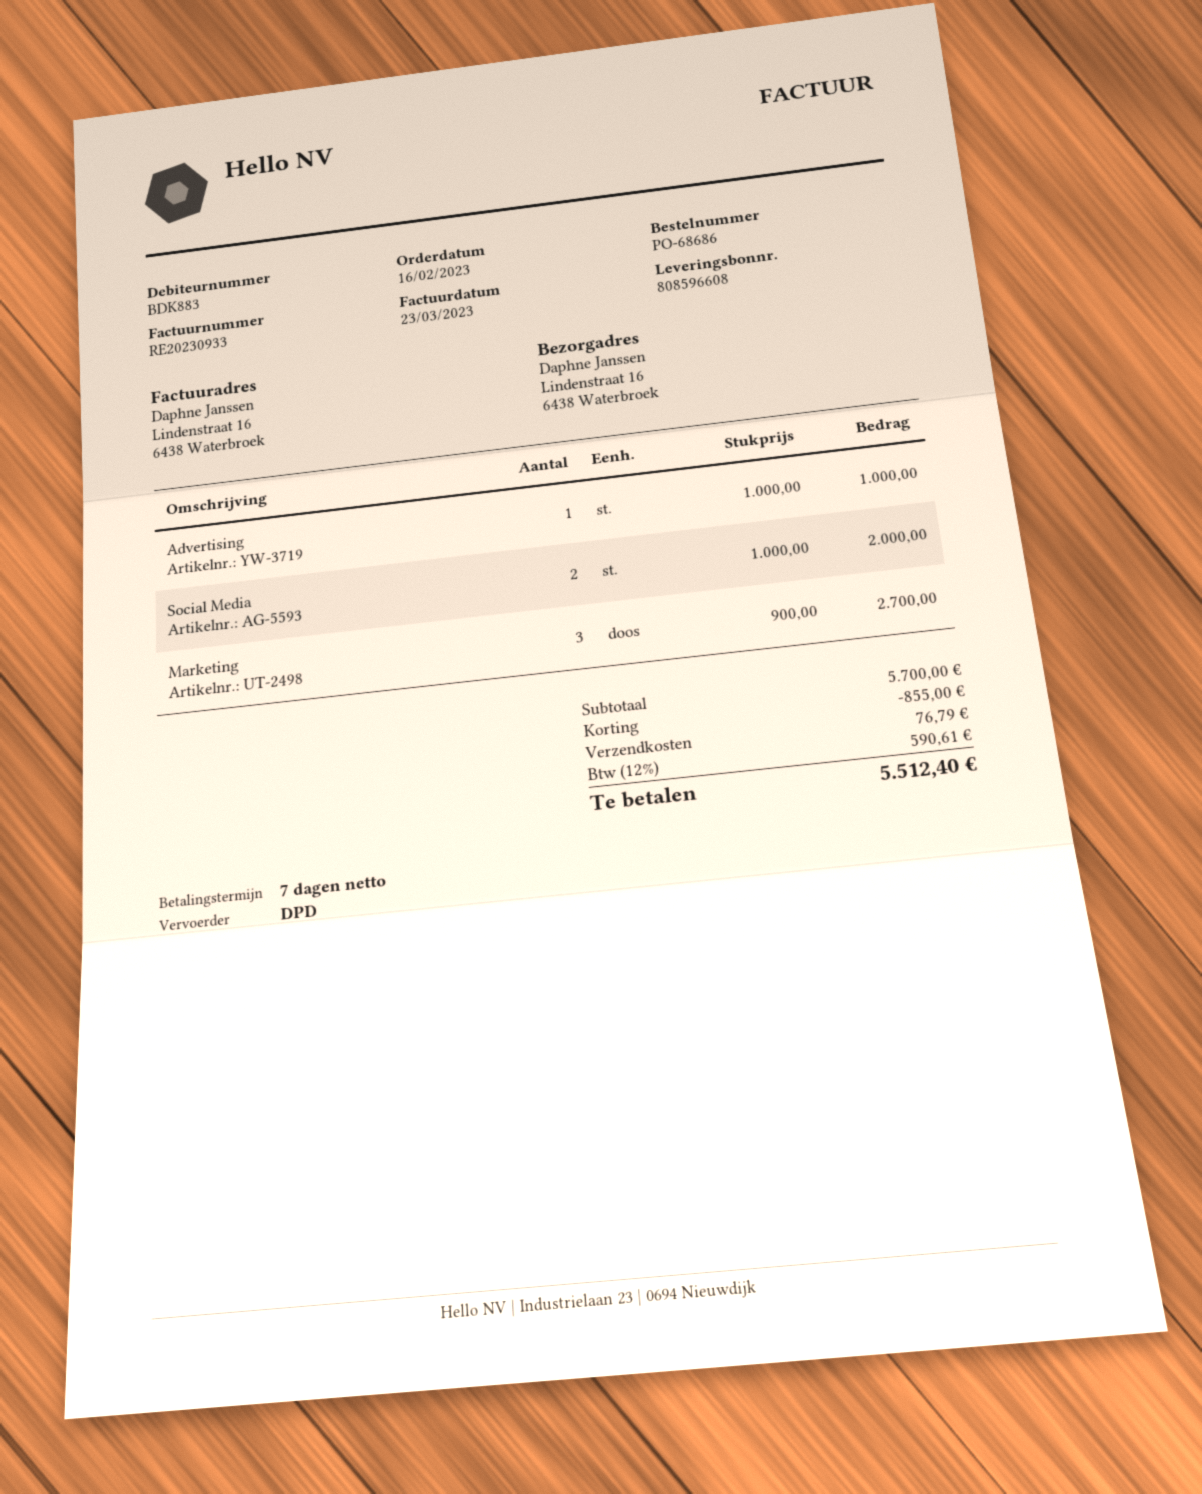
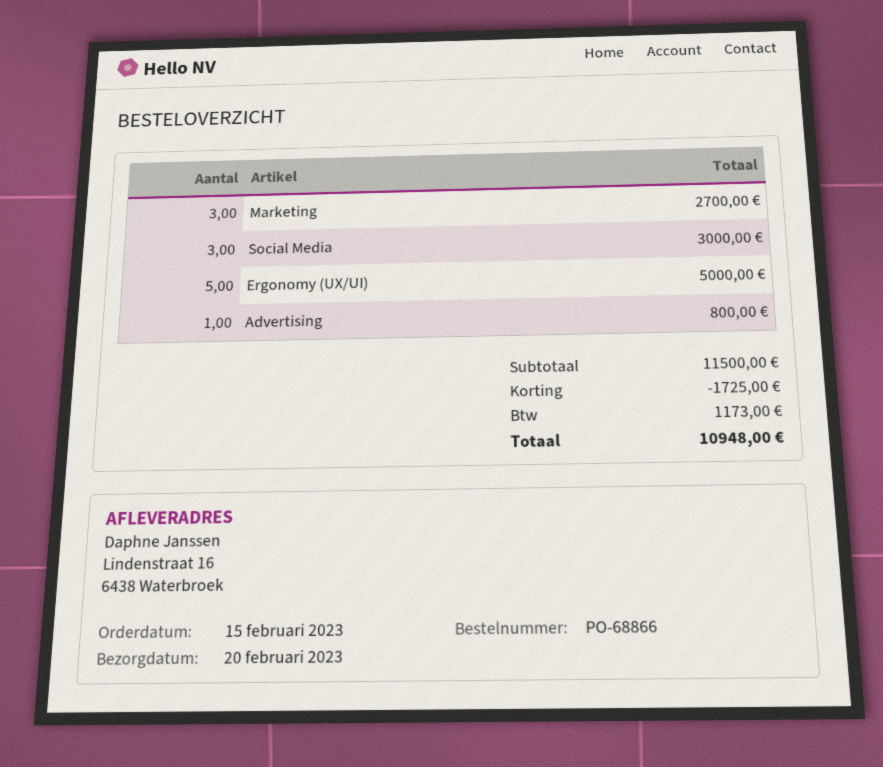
order number: PO-68686 -> PO-68866
order date: 2023-02-16 -> 2023-02-15
Advertising: 1 for 1000.00 -> 1 for 800.00
Social Media: 2 for 2000.00 -> 3 for 3000.00
Ergonomy (UX/UI): none -> 5 for 5000.00
subtotal: 5700.00 -> 11500.00
discount: 855.00 -> 1725.00
shipping: 76.79 -> none
tax: 590.61 -> 1173.00
total: 5512.40 -> 10948.00

